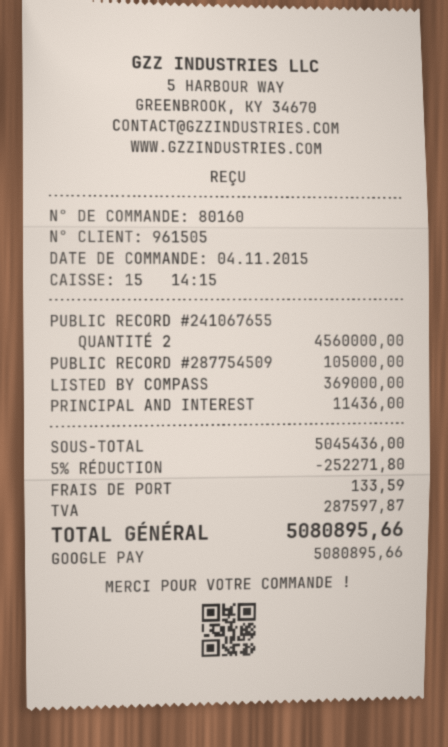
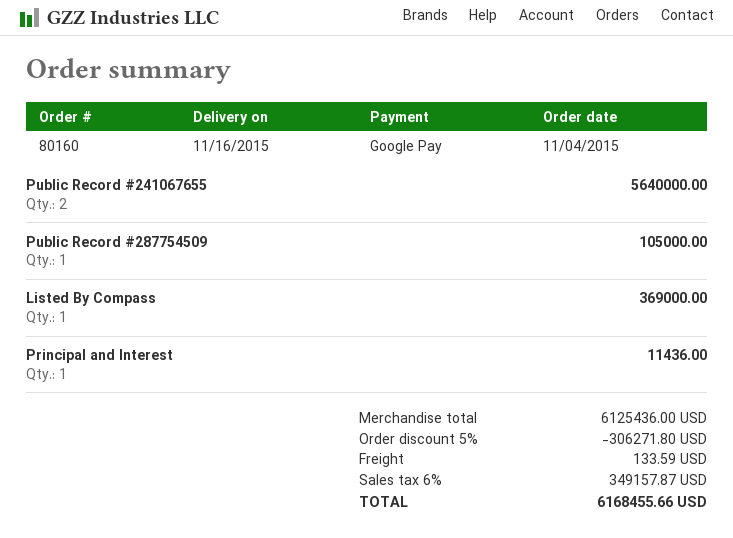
PUBLIC RECORD #241067655: 2 for 4560000.00 -> 2 for 5640000.00
subtotal: 5045436.00 -> 6125436.00
discount: 5% = 252271.80 -> 5% = 306271.80
tax: 287597.87 -> 349157.87
total: 5080895.66 -> 6168455.66

